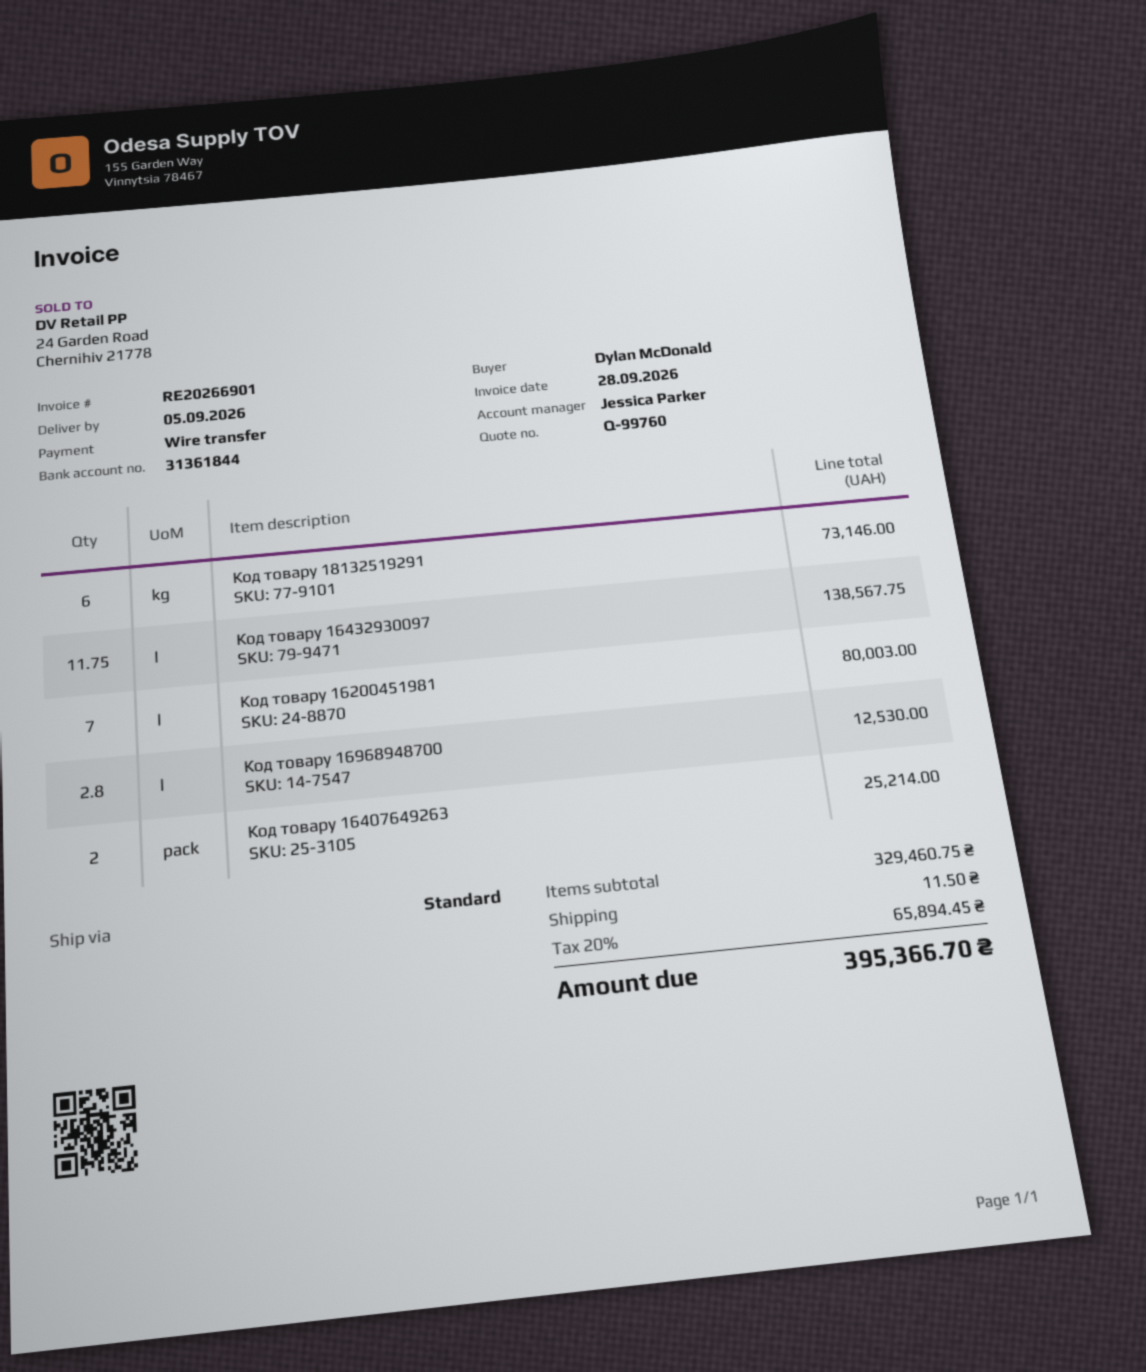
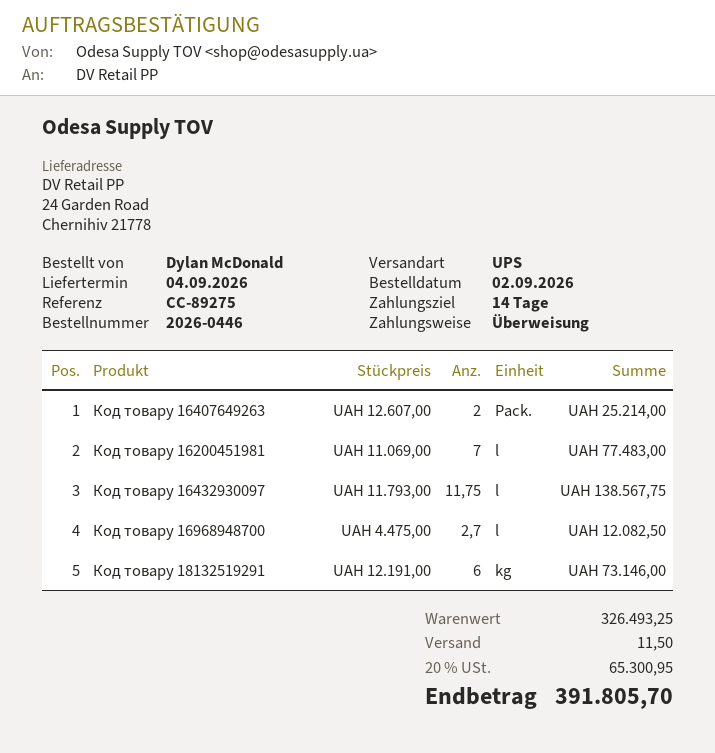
delivery date: 2026-09-05 -> 2026-09-04
shipping method: standard -> UPS
Код товару 16200451981: 7 for 80003.00 -> 7 for 77483.00
Код товару 16968948700: 2.8 for 12530.00 -> 2.7 for 12082.50
subtotal: 329460.75 -> 326493.25
tax: 20% = 65894.45 -> 20% = 65300.95
total: 395366.70 -> 391805.70

